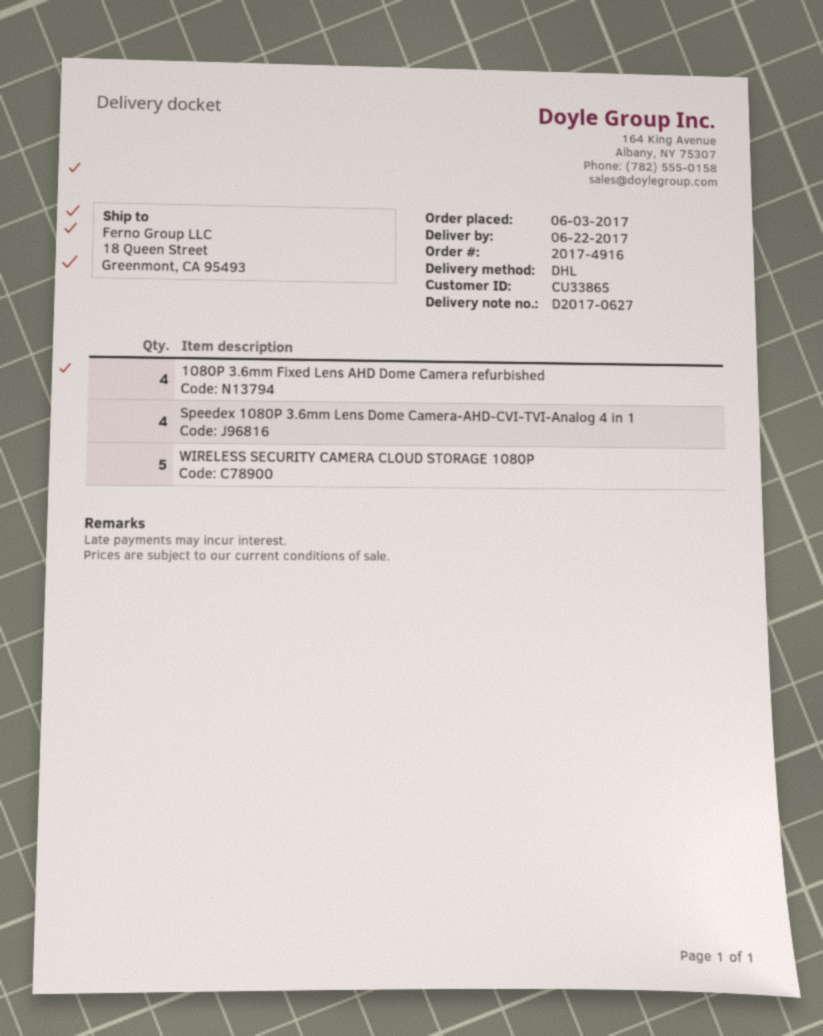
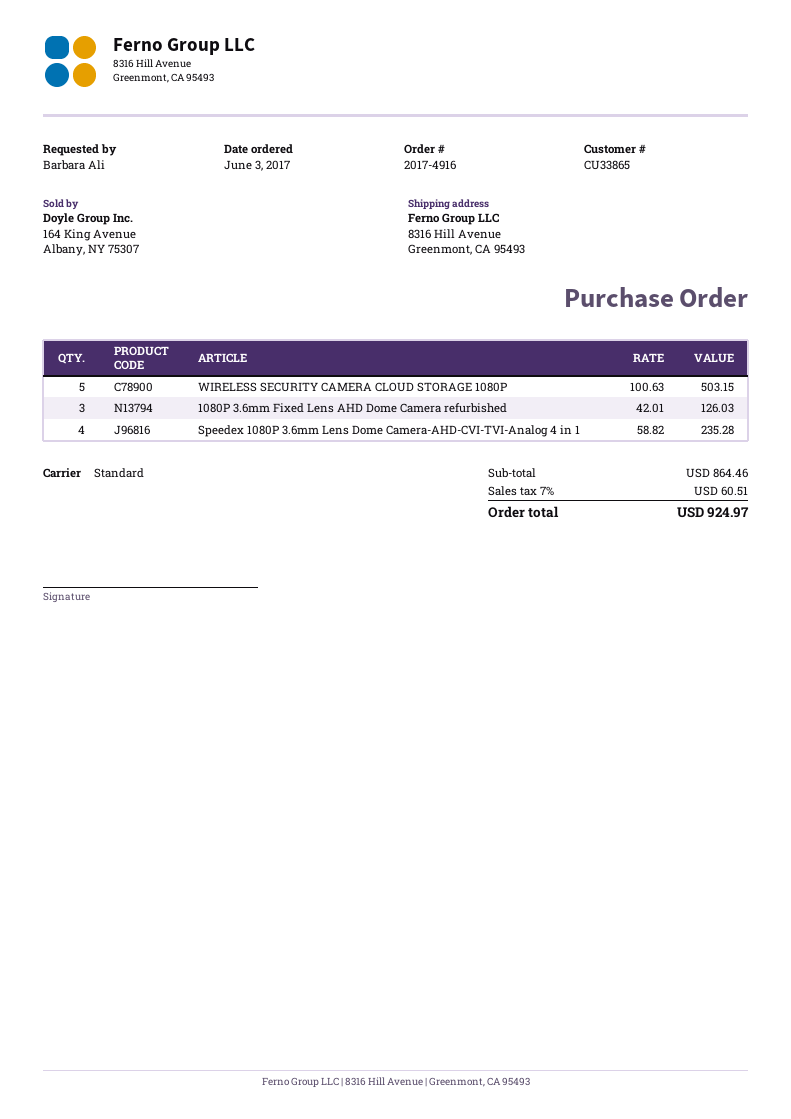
shipping method: DHL -> standard
ship to: 18 Queen Street, Greenmont, CA 95493 -> 8316 Hill Avenue, Greenmont, CA 95493
1080P 3.6mm Fixed Lens AHD Dome Camera refurbished: 4 -> 3

